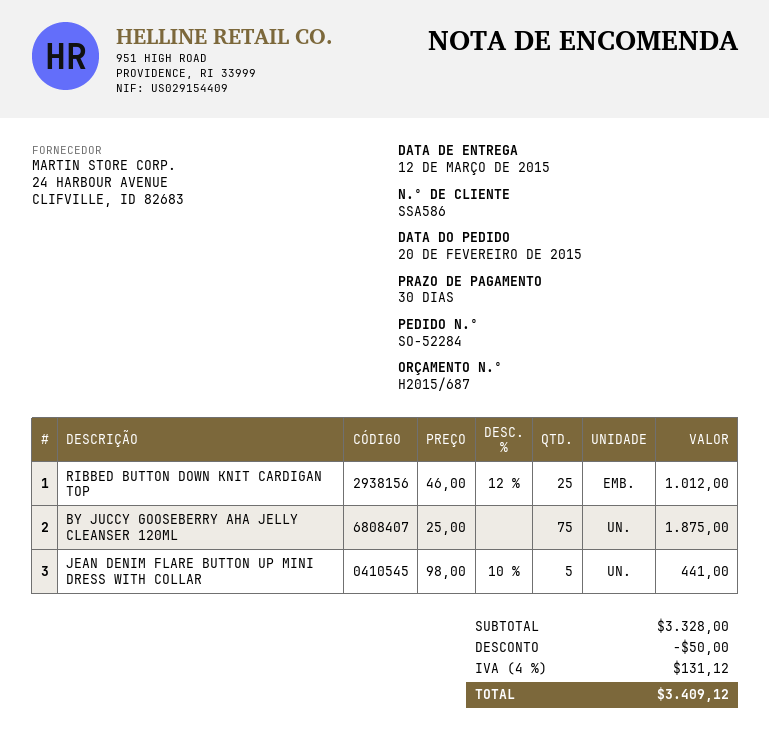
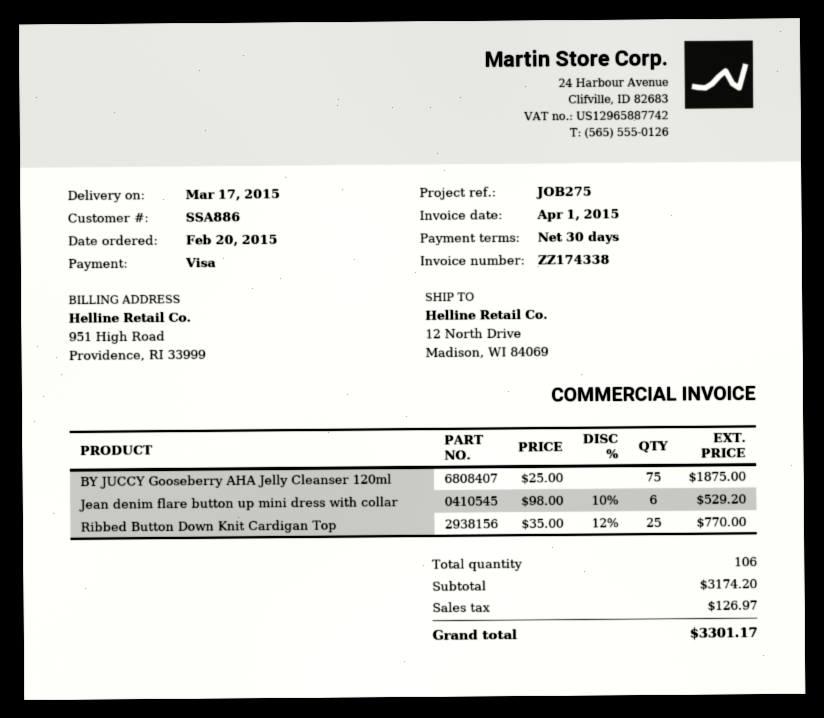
delivery date: 2015-03-12 -> 2015-03-17
customer number: SSA586 -> SSA886
RIBBED BUTTON DOWN KNIT CARDIGAN TOP: 25 x 46.00 - 12% = 1012.00 -> 25 x 35.00 - 12% = 770.00
JEAN DENIM FLARE BUTTON UP MINI DRESS WITH COLLAR: 5 x 98.00 - 10% = 441.00 -> 6 x 98.00 - 10% = 529.20
subtotal: 3328.00 -> 3174.20
discount: 50.00 -> none
tax: 131.12 -> 126.97
total: 3409.12 -> 3301.17

